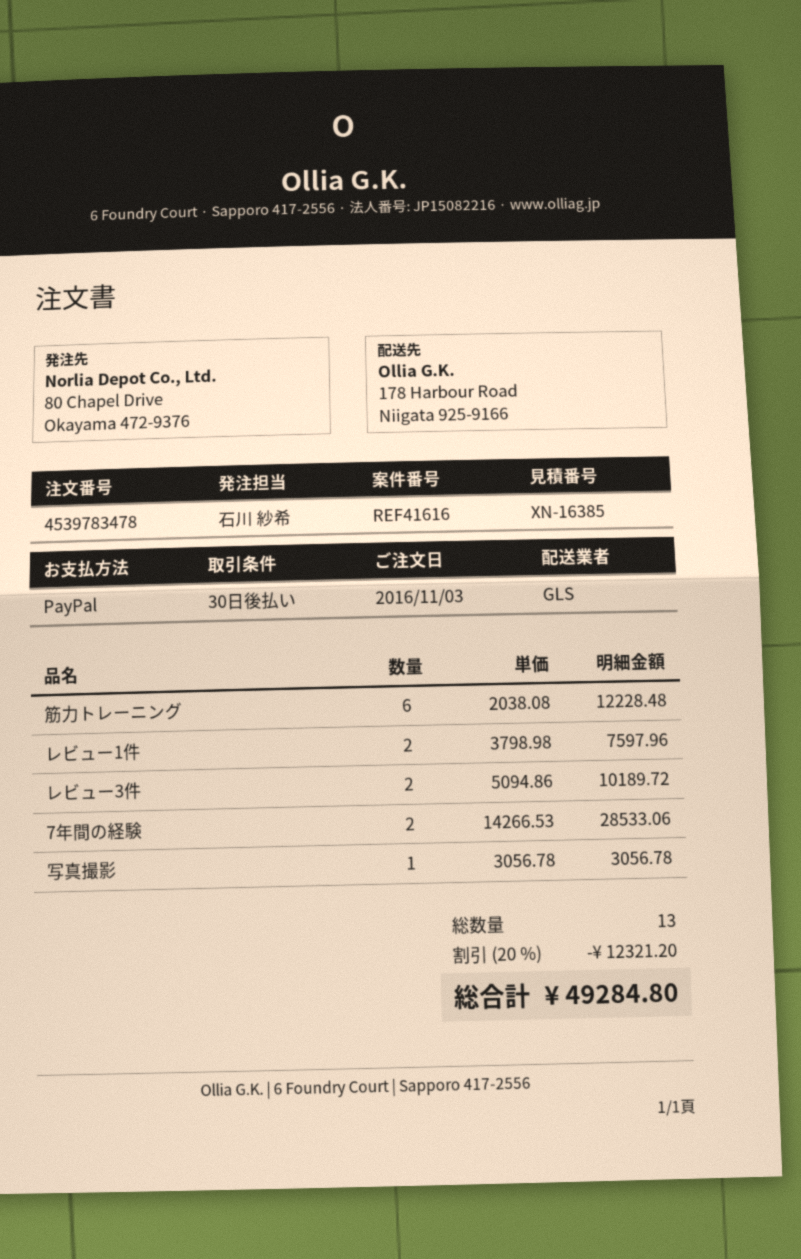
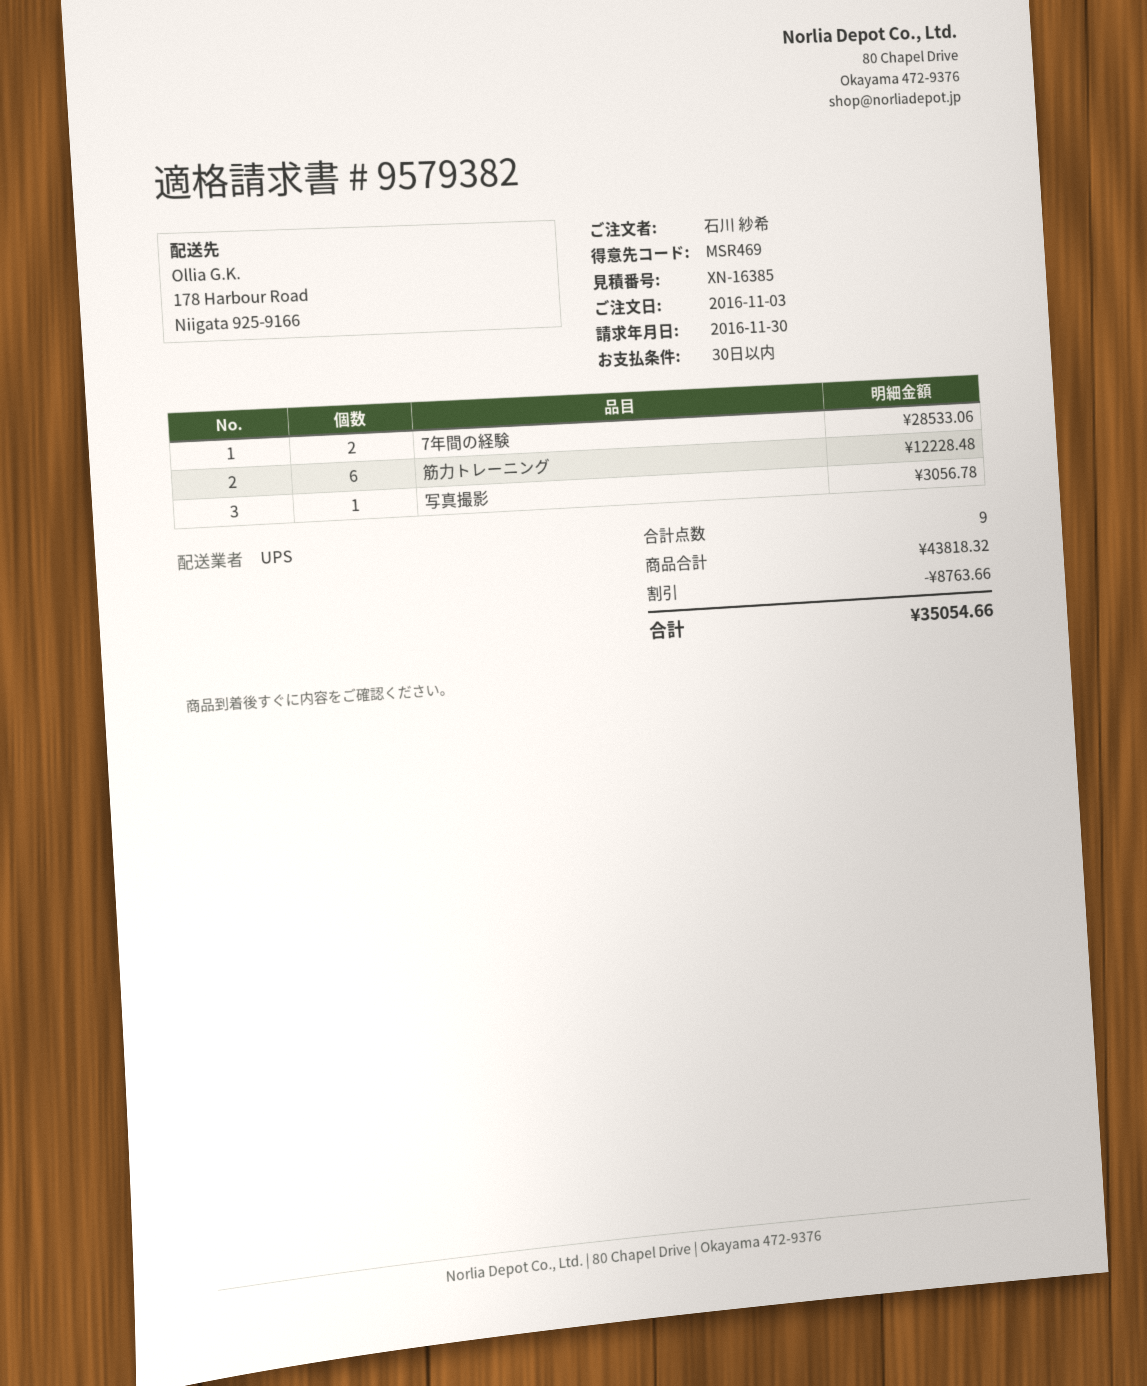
shipping method: GLS -> UPS
レビュー1件: 2 for 7597.96 -> none
レビュー3件: 2 for 10189.72 -> none
total quantity: 13 -> 9
discount: 12321.20 -> 8763.66
total: 49284.80 -> 35054.66

